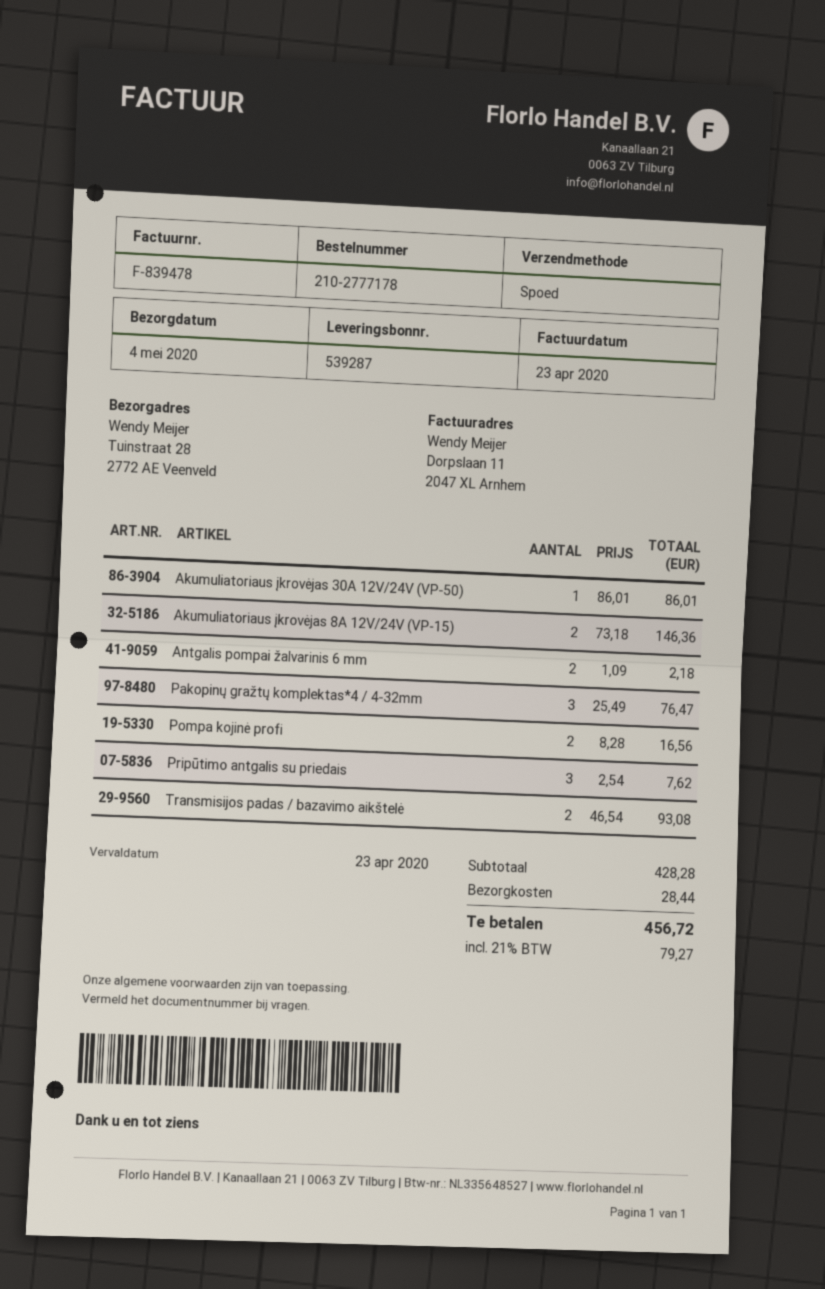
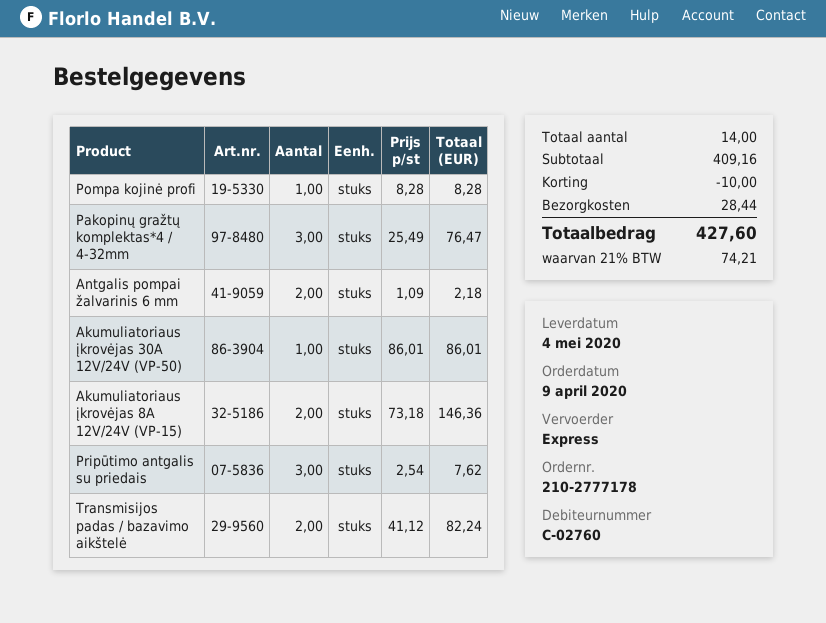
Pompa kojinė profi: 2 x 8.28 = 16.56 -> 1 x 8.28 = 8.28
Transmisijos padas / bazavimo aikštelė: 2 x 46.54 = 93.08 -> 2 x 41.12 = 82.24
subtotal: 428.28 -> 409.16
discount: none -> 10.00
tax: 21% = 79.27 -> 21% = 74.21
total: 456.72 -> 427.60

